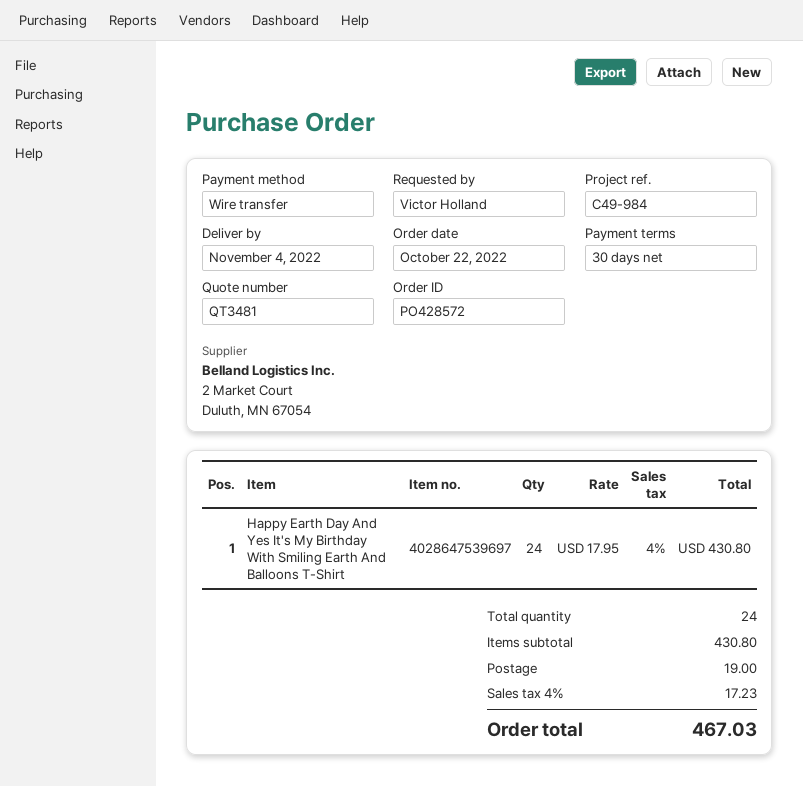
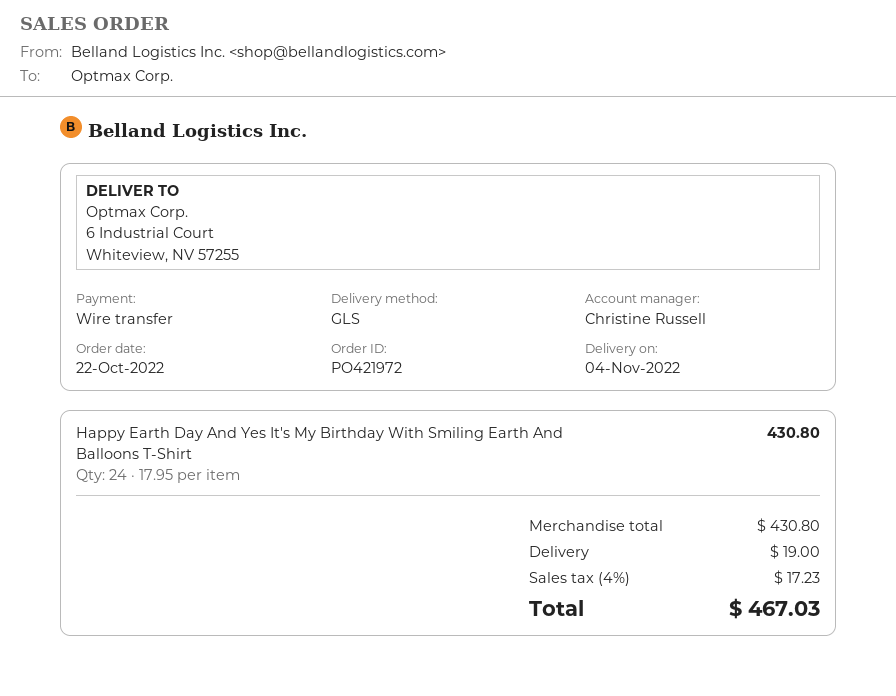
order number: PO428572 -> PO421972

